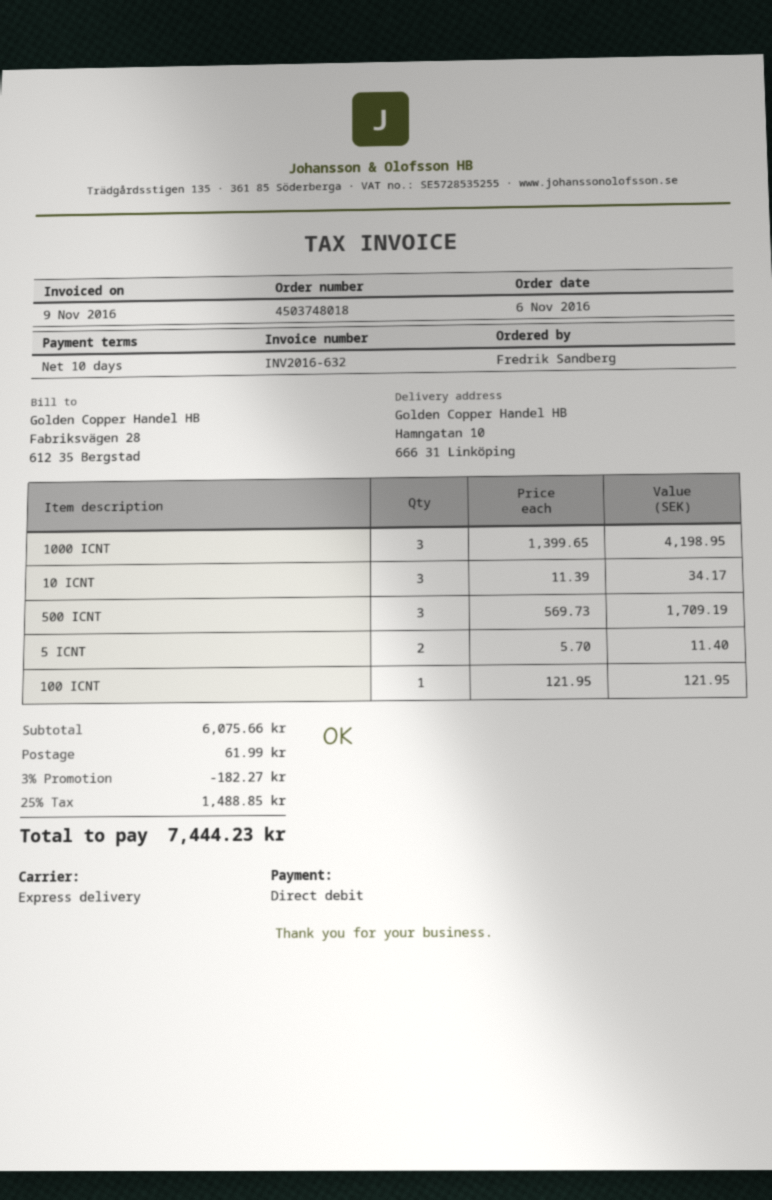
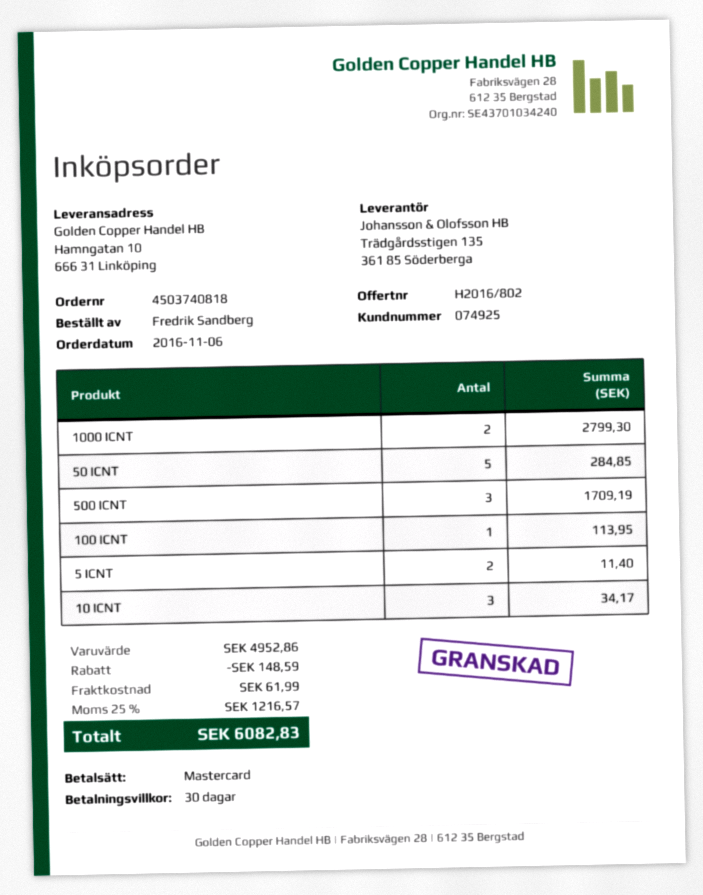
order number: 4503748018 -> 4503740818
payment terms: 10 days -> 30 days
payment method: direct debit -> Mastercard
1000 ICNT: 3 for 4198.95 -> 2 for 2799.30
100 ICNT: 1 for 121.95 -> 1 for 113.95
50 ICNT: none -> 5 for 284.85
subtotal: 6075.66 -> 4952.86
discount: 182.27 -> 148.59
tax: 25% = 1488.85 -> 25% = 1216.57
total: 7444.23 -> 6082.83

